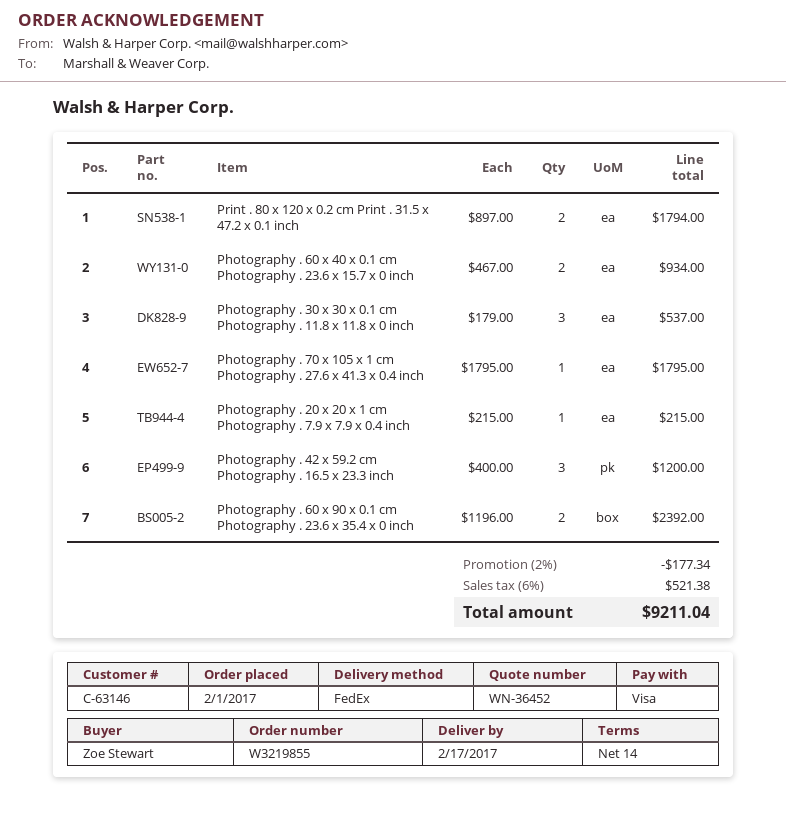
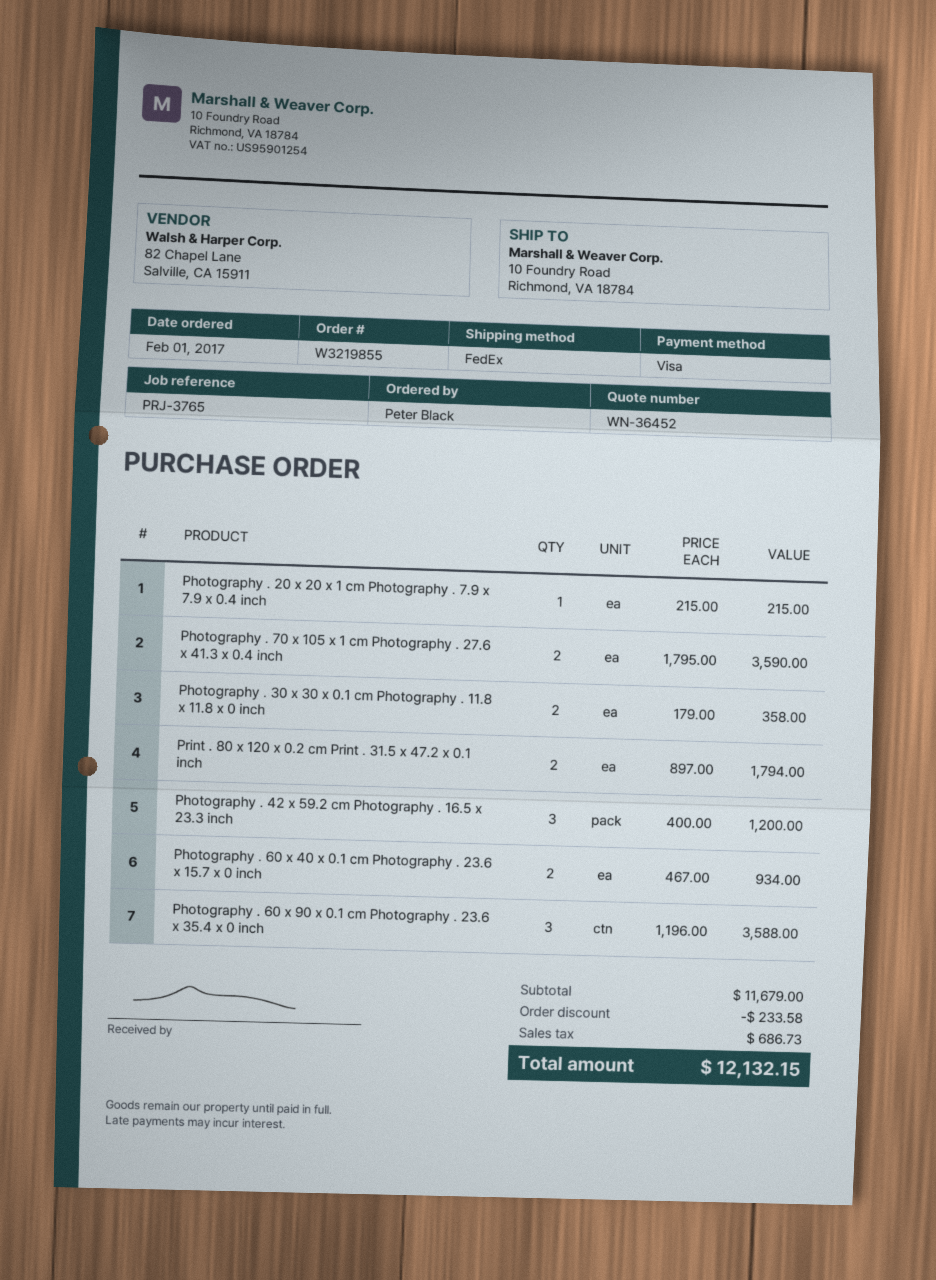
ordered by: Zoe Stewart -> Peter Black
Photography . 30 x 30 x 0.1 cm Photography . 11.8 x 11.8 x 0 inch: 3 x 179.00 = 537.00 -> 2 x 179.00 = 358.00
Photography . 70 x 105 x 1 cm Photography . 27.6 x 41.3 x 0.4 inch: 1 x 1795.00 = 1795.00 -> 2 x 1795.00 = 3590.00
Photography . 60 x 90 x 0.1 cm Photography . 23.6 x 35.4 x 0 inch: 2 x 1196.00 = 2392.00 -> 3 x 1196.00 = 3588.00
discount: 177.34 -> 233.58
tax: 521.38 -> 686.73
total: 9211.04 -> 12132.15

